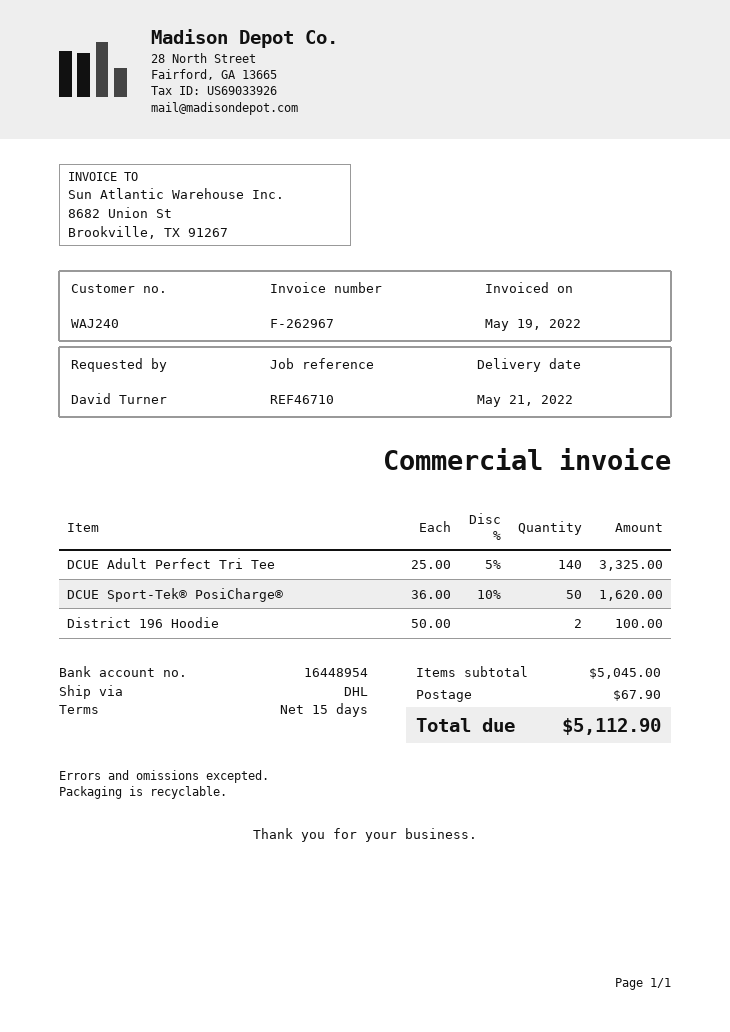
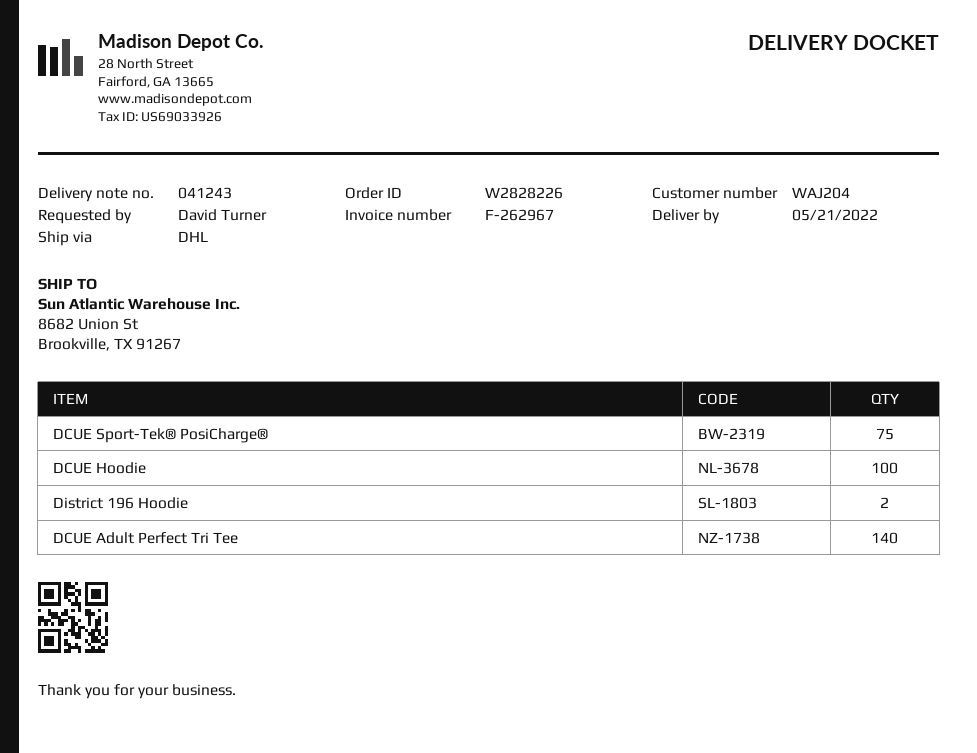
customer number: WAJ240 -> WAJ204
DCUE Sport-Tek® PosiCharge®: 50 -> 75
DCUE Hoodie: none -> 100

